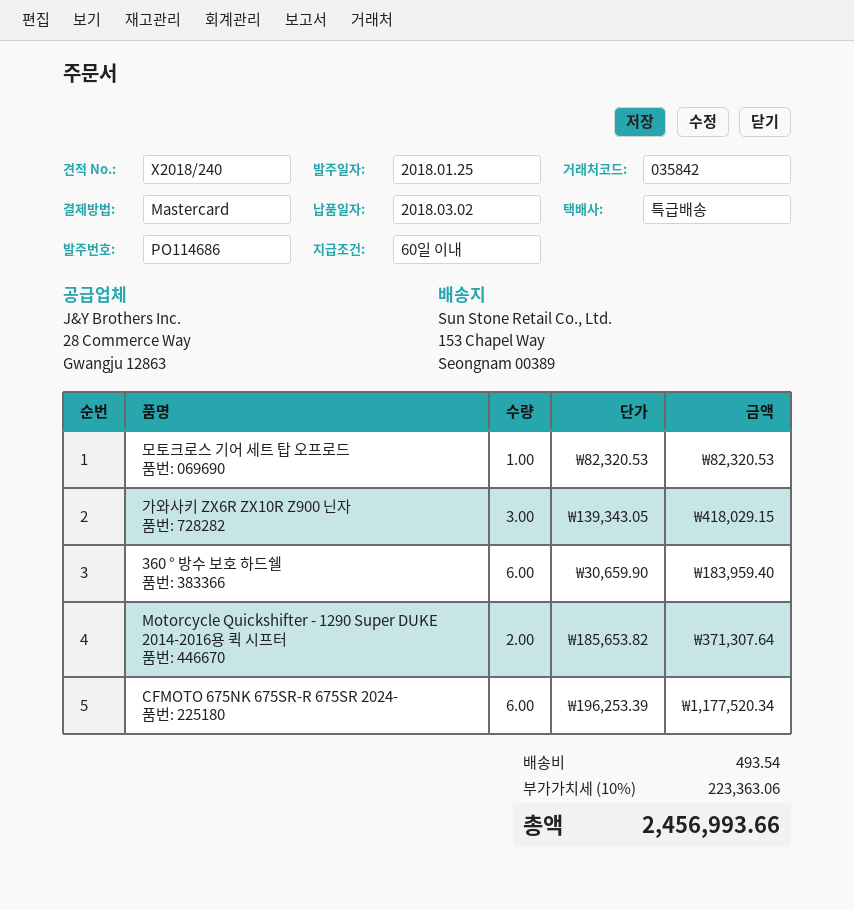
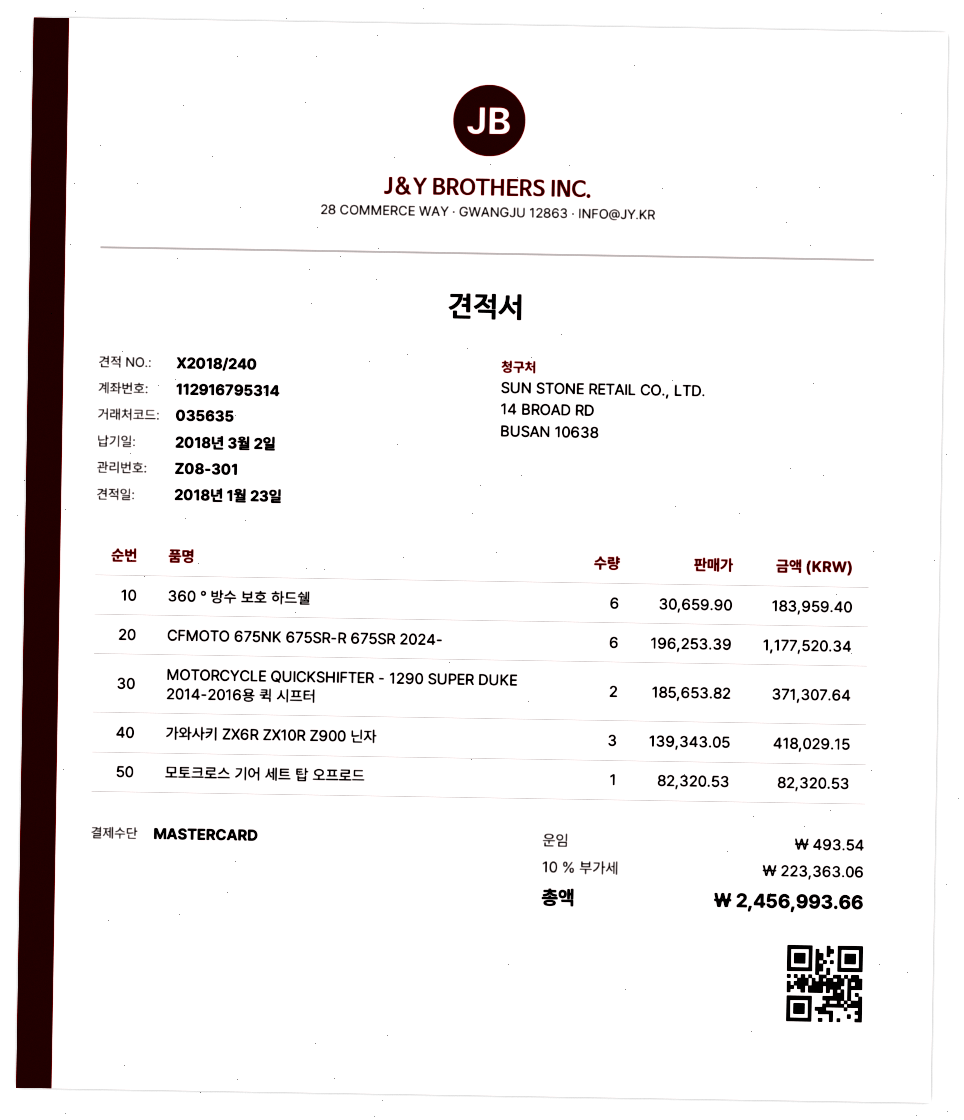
customer number: 035842 -> 035635

